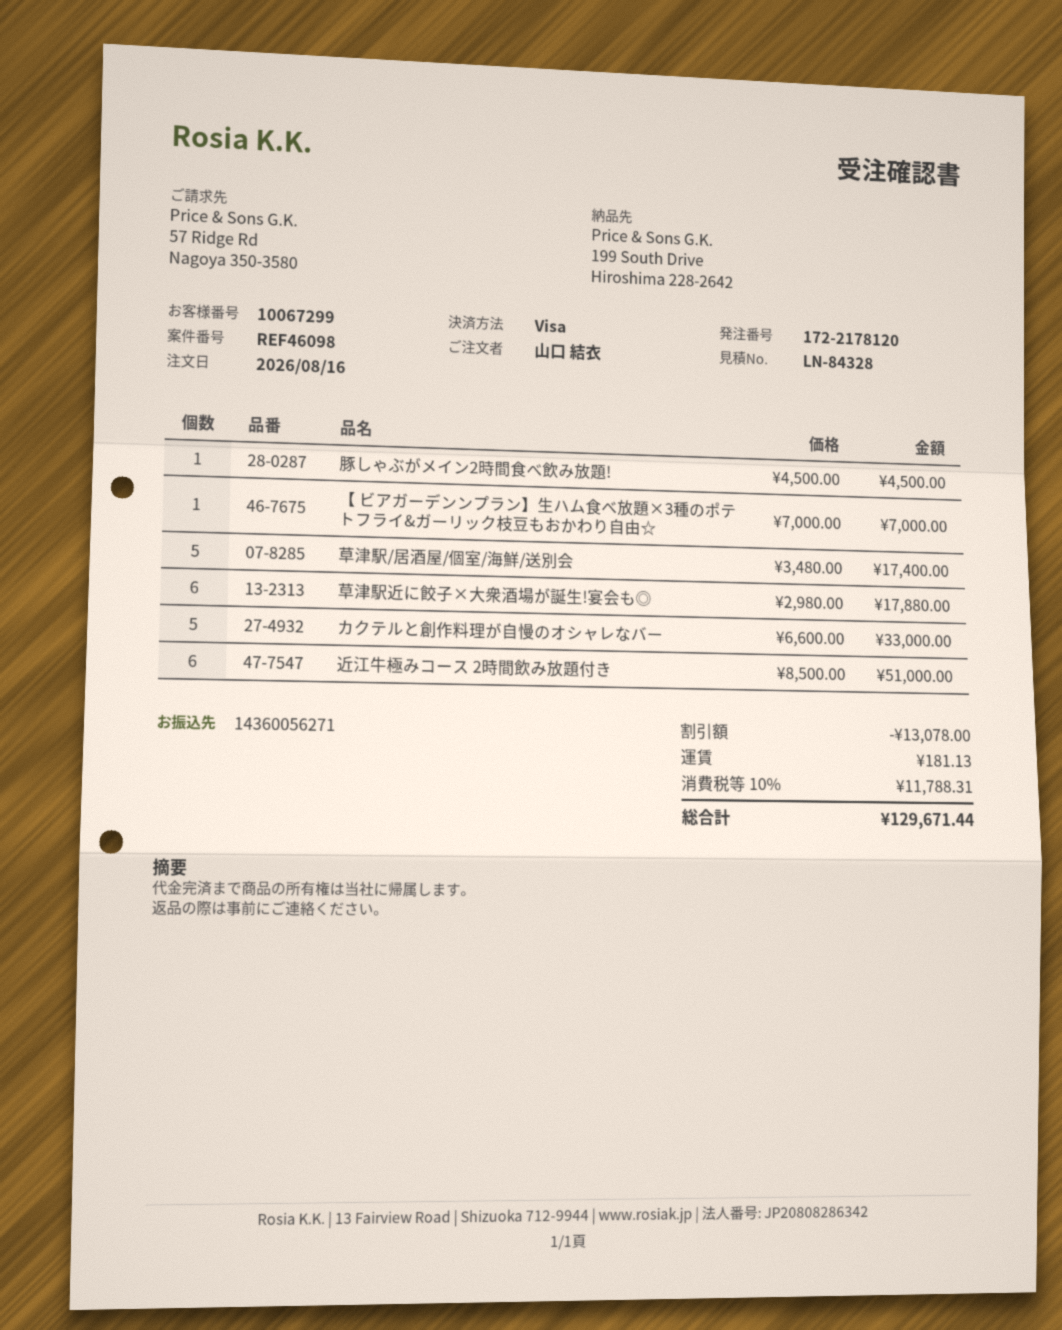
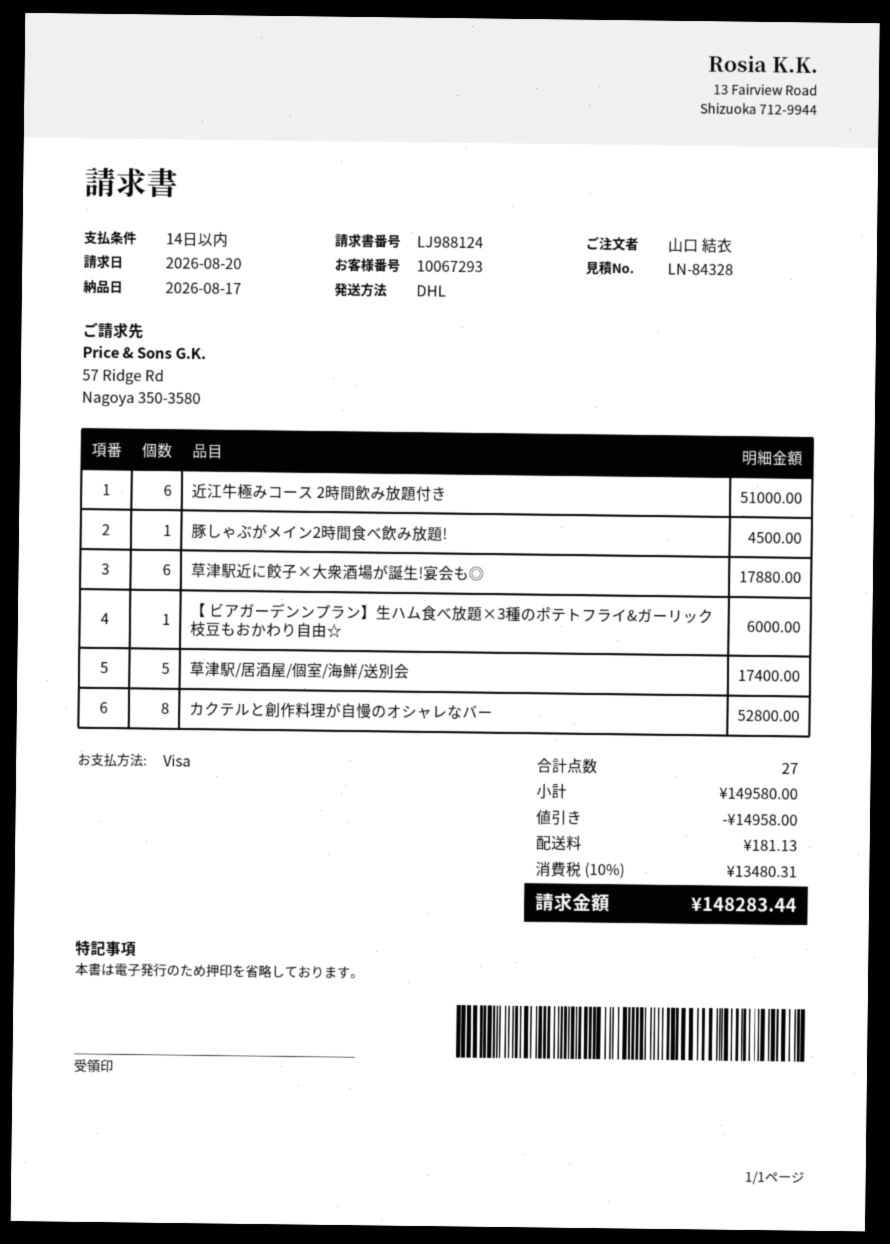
customer number: 10067299 -> 10067293
【 ビアガーデンンプラン】生ハム食べ放題×3種のポテトフライ&ガーリック枝豆もおかわり自由☆: 1 for 7000.00 -> 1 for 6000.00
カクテルと創作料理が自慢のオシャレなバー: 5 for 33000.00 -> 8 for 52800.00
discount: 13078.00 -> 14958.00
tax: 10% = 11788.31 -> 10% = 13480.31
total: 129671.44 -> 148283.44

